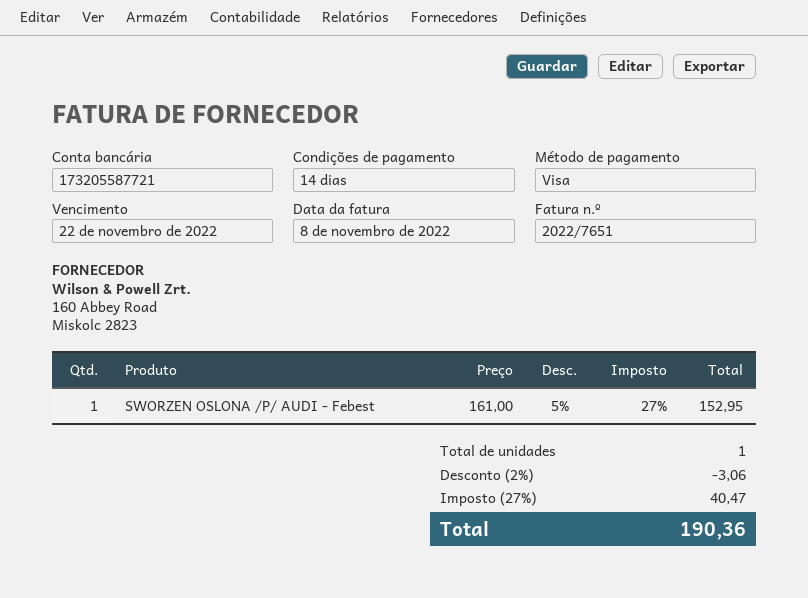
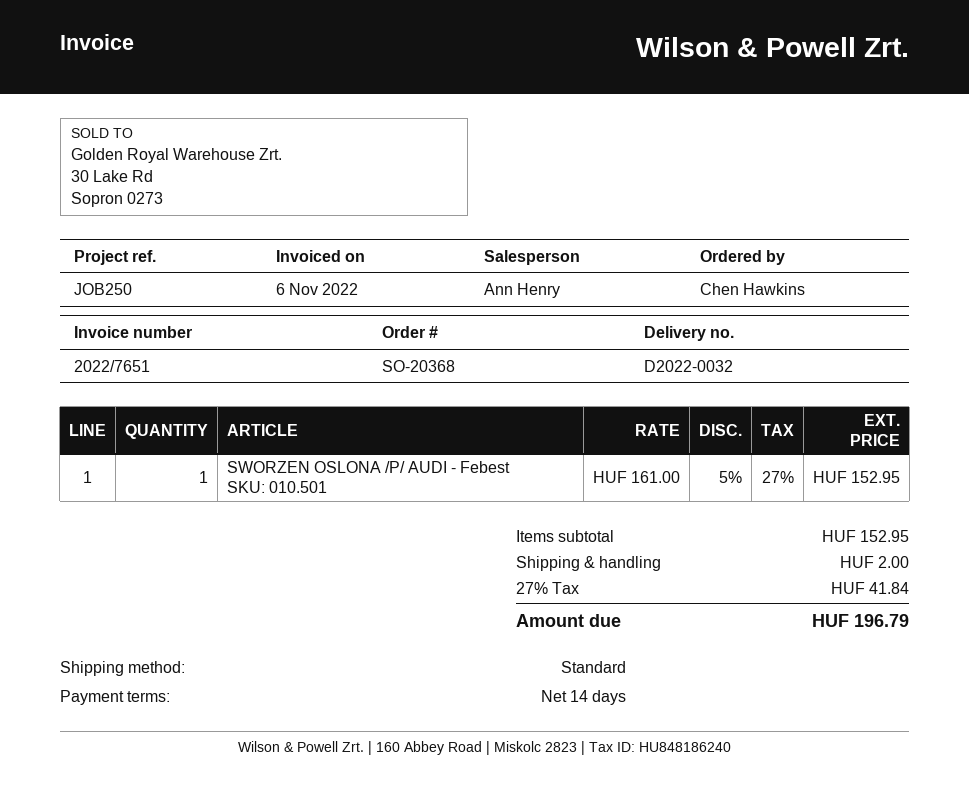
invoice date: 2022-11-08 -> 2022-11-06
discount: 2% = 3.06 -> none
shipping: none -> 2.00
tax: 27% = 40.47 -> 27% = 41.84
total: 190.36 -> 196.79

